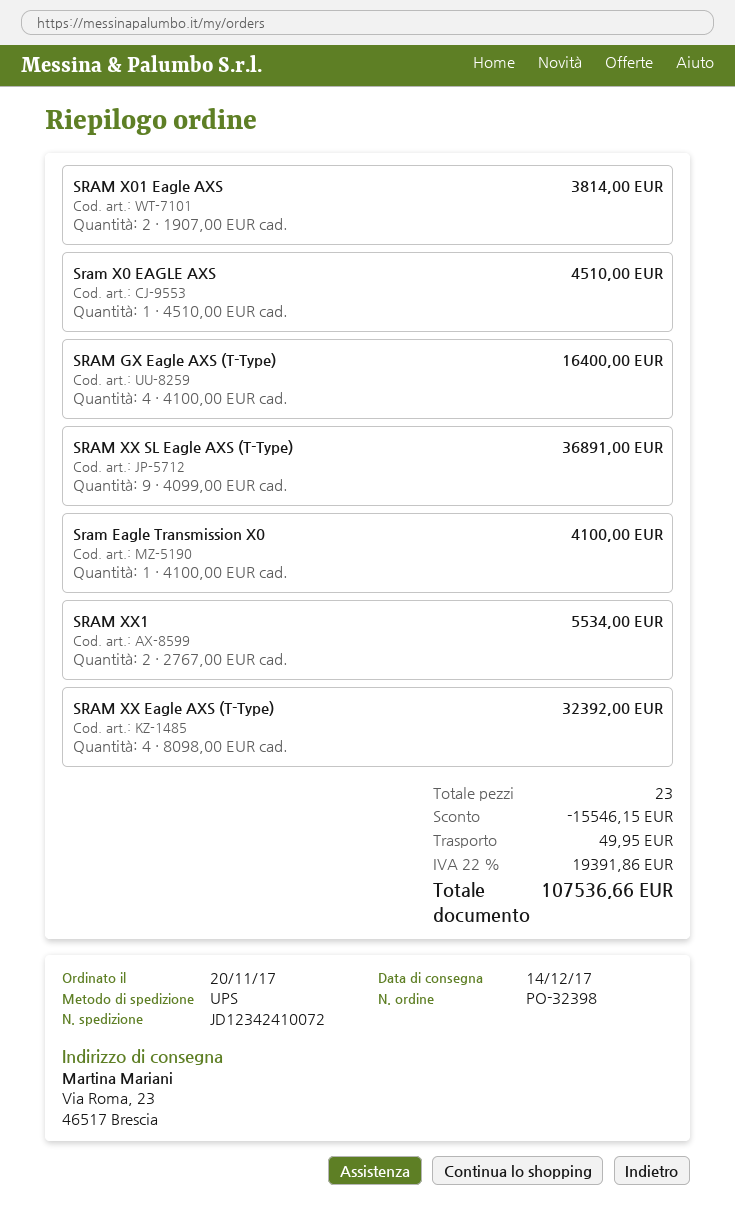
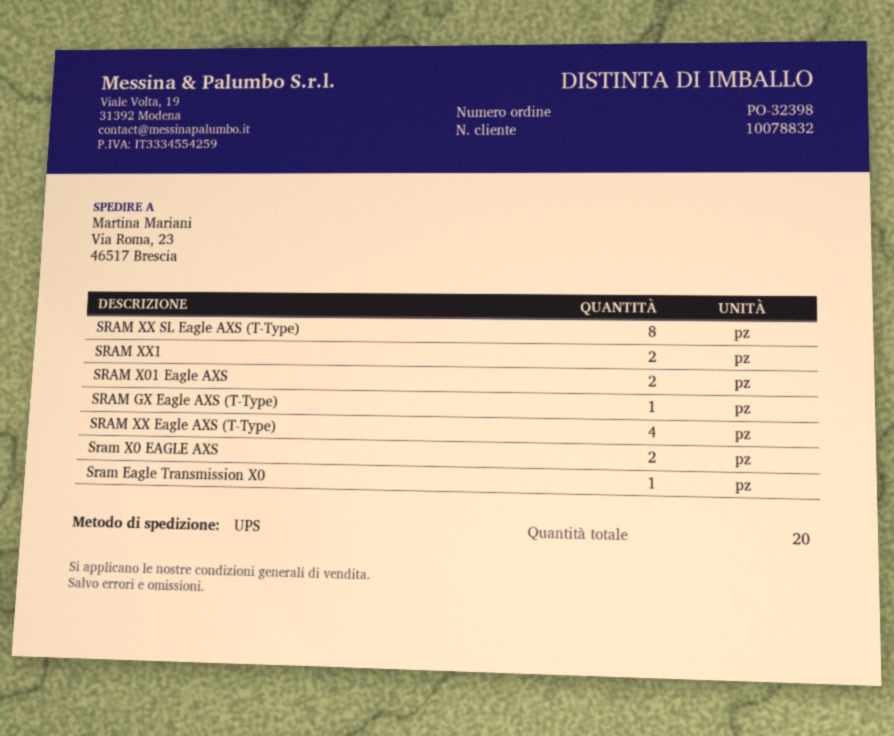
Sram X0 EAGLE AXS: 1 -> 2
SRAM GX Eagle AXS (T-Type): 4 -> 1
SRAM XX SL Eagle AXS (T-Type): 9 -> 8
total quantity: 23 -> 20

